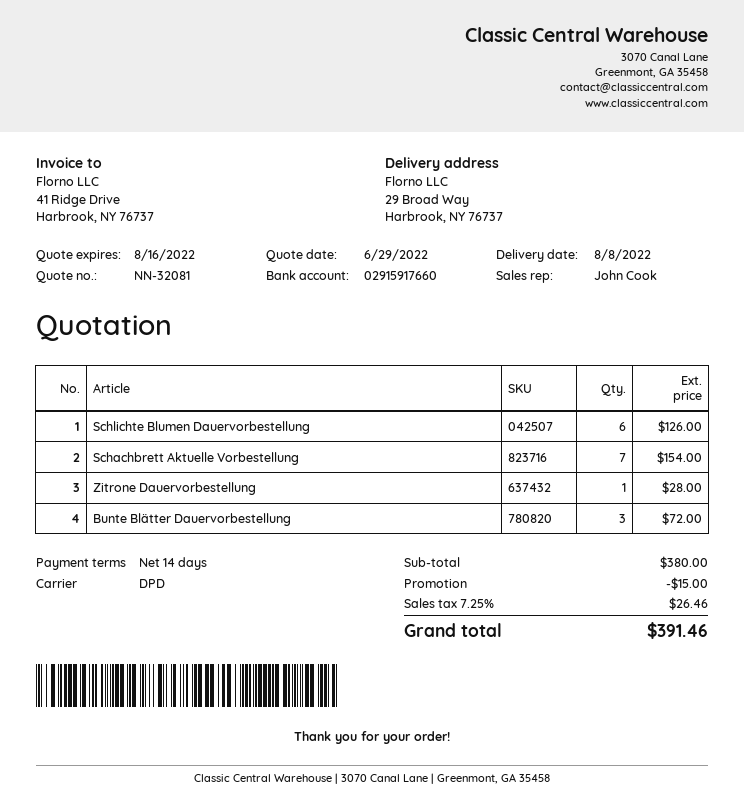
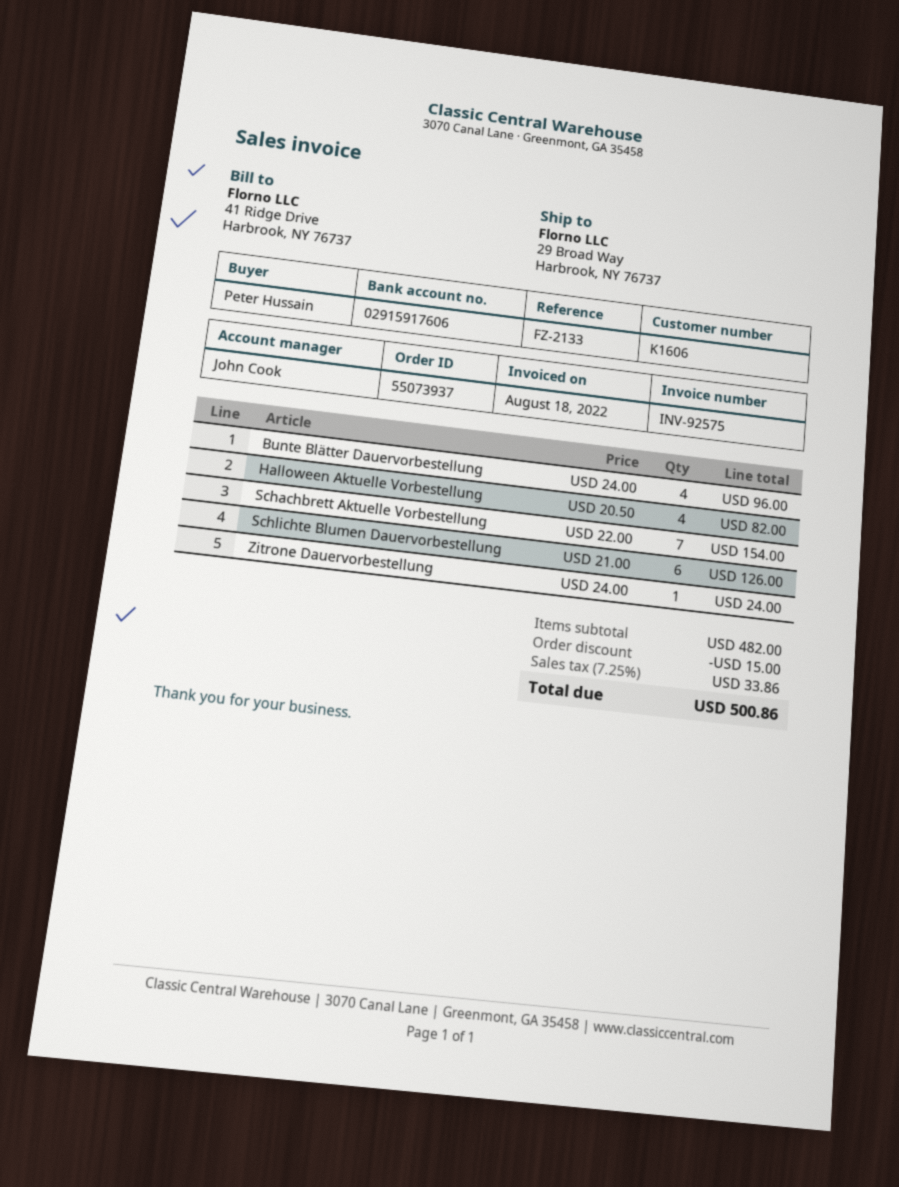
bank account: 02915917660 -> 02915917606
Zitrone Dauervorbestellung: 1 for 28.00 -> 1 for 24.00
Bunte Blätter Dauervorbestellung: 3 for 72.00 -> 4 for 96.00
Halloween Aktuelle Vorbestellung: none -> 4 for 82.00
subtotal: 380.00 -> 482.00
tax: 7.25% = 26.46 -> 7.25% = 33.86
total: 391.46 -> 500.86

